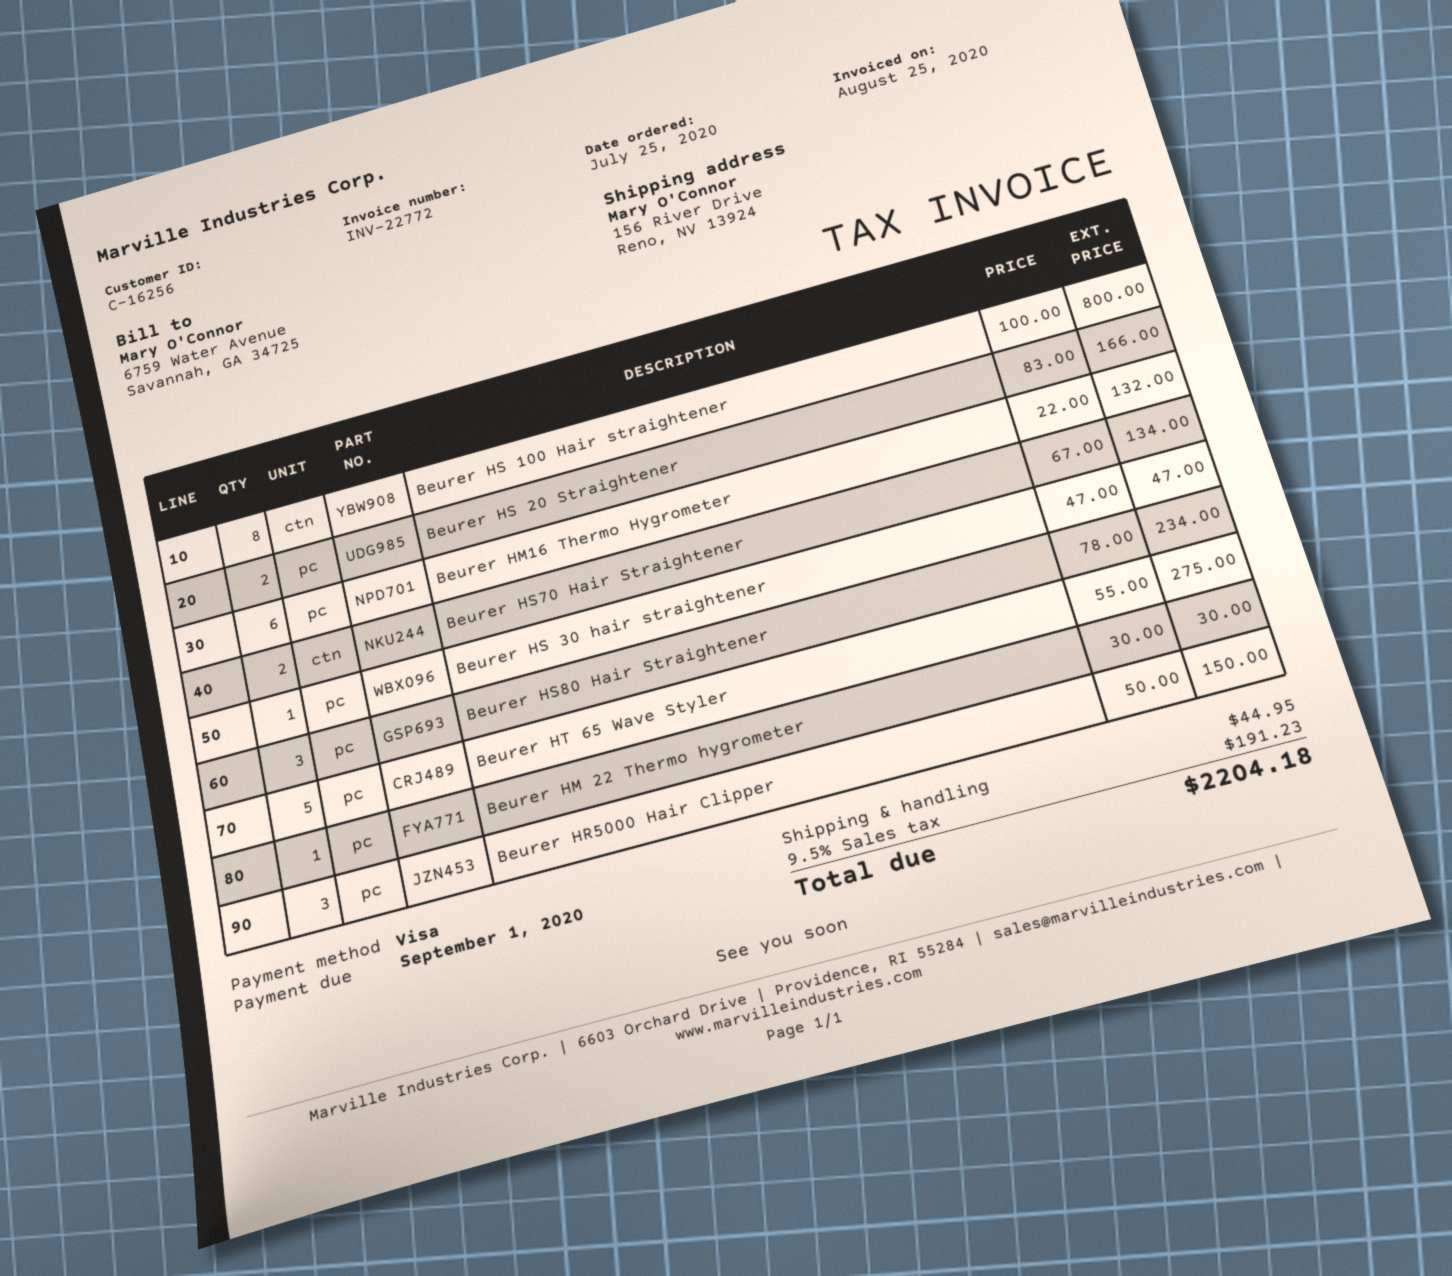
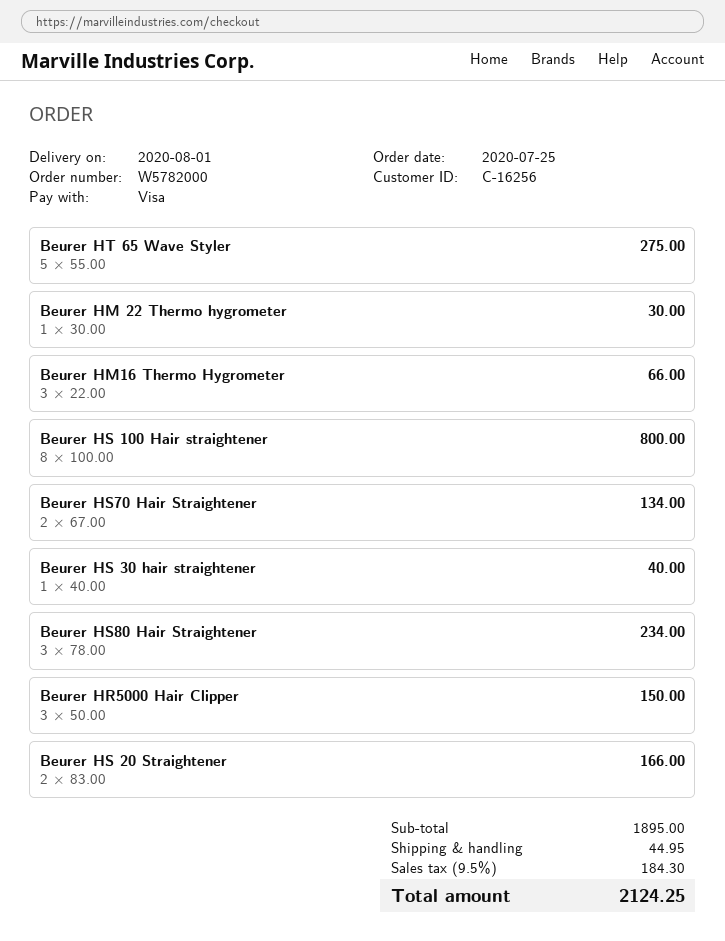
Beurer HM16 Thermo Hygrometer: 6 x 22.00 = 132.00 -> 3 x 22.00 = 66.00
Beurer HS 30 hair straightener: 1 x 47.00 = 47.00 -> 1 x 40.00 = 40.00
tax: 9.5% = 191.23 -> 9.5% = 184.30
total: 2204.18 -> 2124.25

